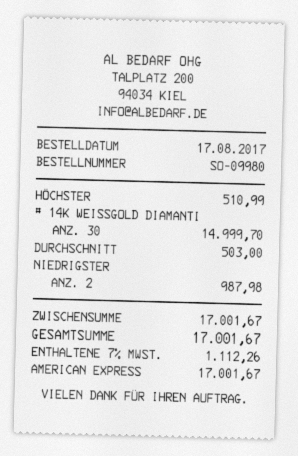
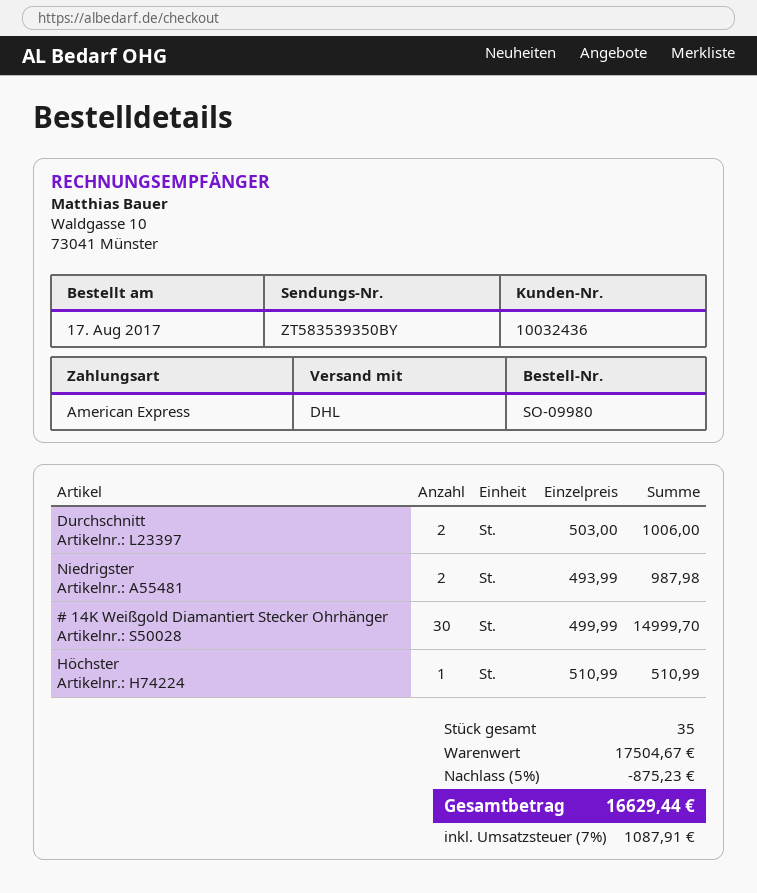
DURCHSCHNITT: 1 for 503.00 -> 2 for 1006.00
subtotal: 17001.67 -> 17504.67
discount: none -> 5% = 875.23
tax: 7% = 1112.26 -> 7% = 1087.91
total: 17001.67 -> 16629.44

